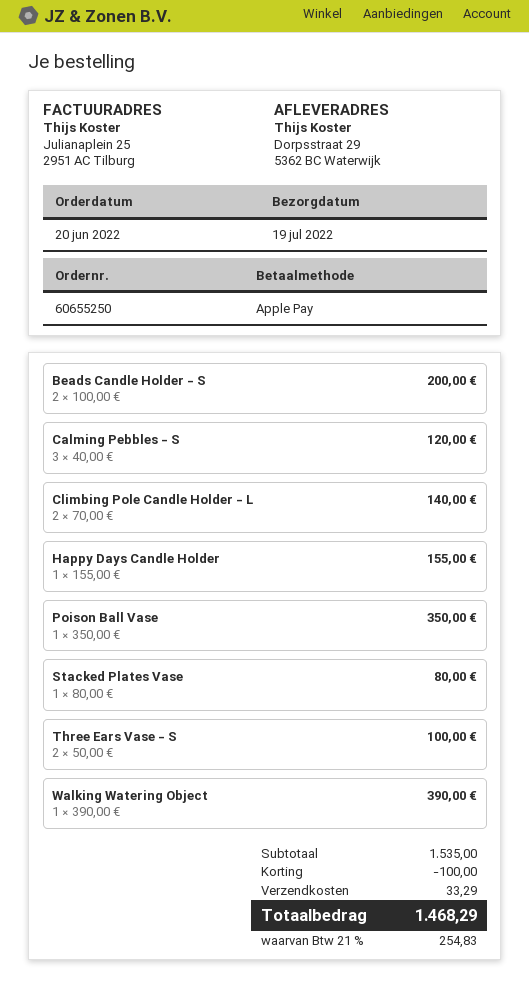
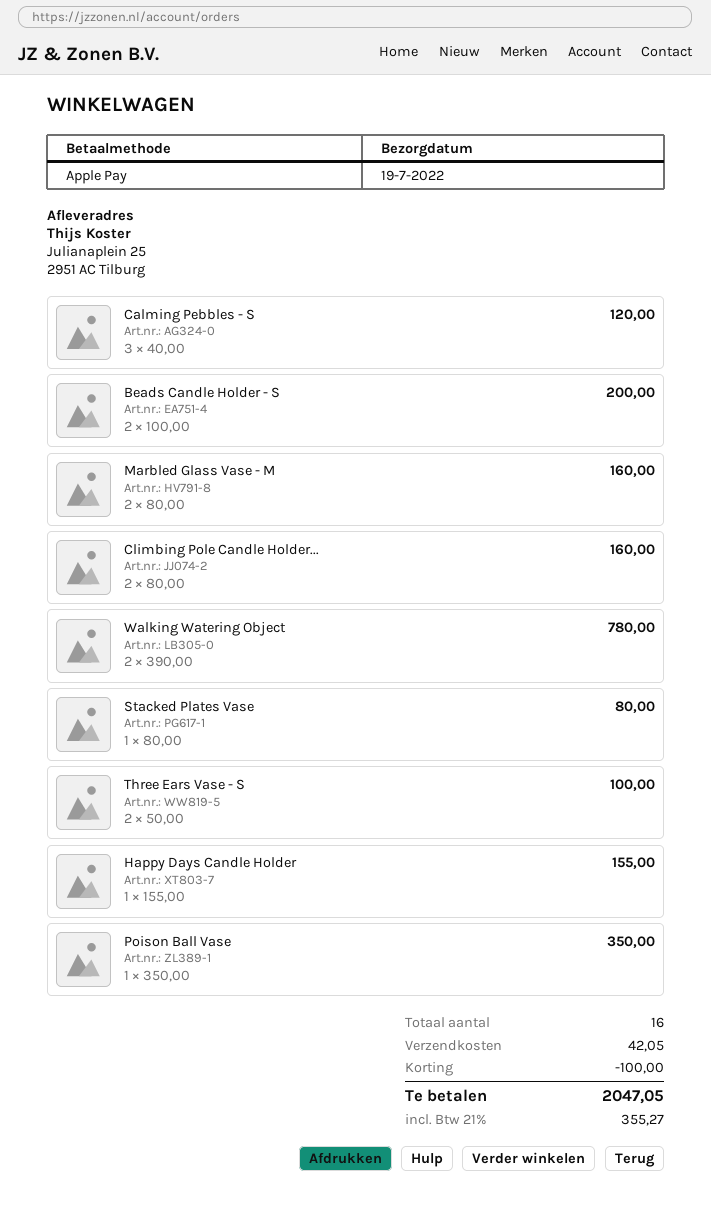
ship to: Dorpsstraat 29, 5362 BC Waterwijk -> Julianaplein 25, 2951 AC Tilburg
Climbing Pole Candle Holder - L: 2 x 70.00 = 140.00 -> 2 x 80.00 = 160.00
Walking Watering Object: 1 x 390.00 = 390.00 -> 2 x 390.00 = 780.00
Marbled Glass Vase - M: none -> 2 x 80.00 = 160.00
shipping: 33.29 -> 42.05
tax: 21% = 254.83 -> 21% = 355.27
total: 1468.29 -> 2047.05

